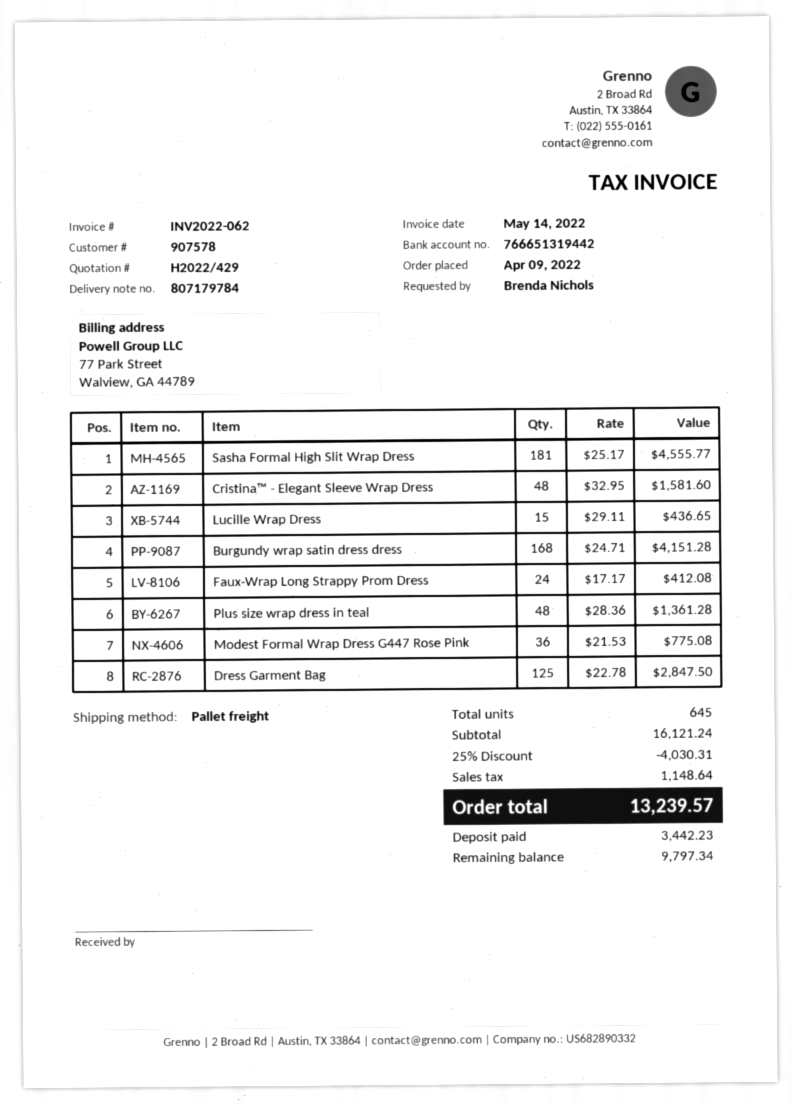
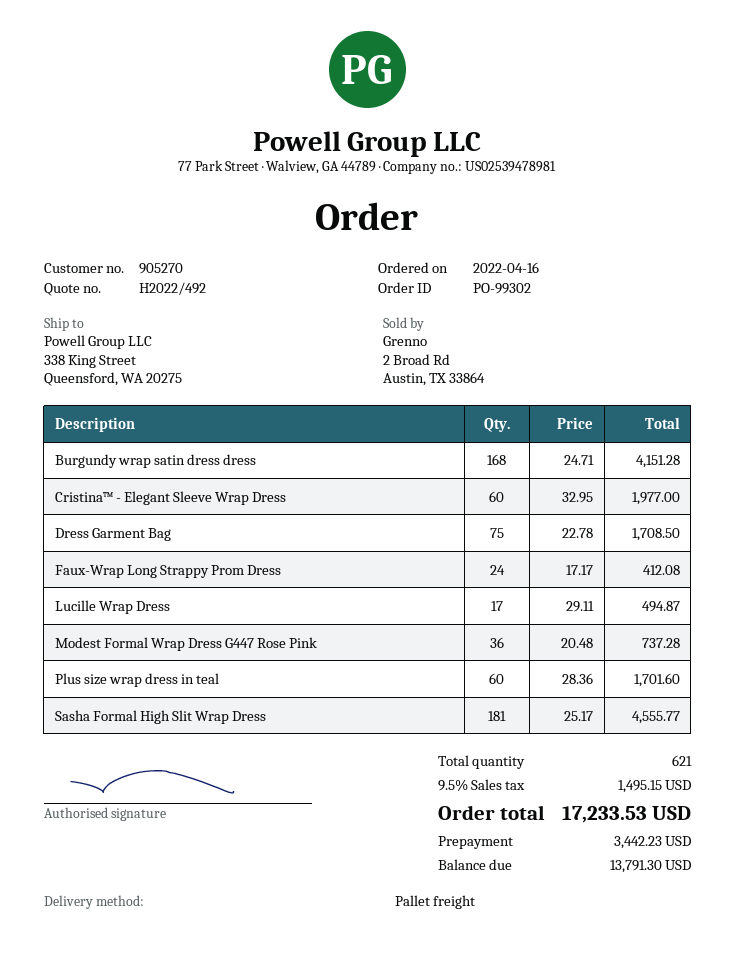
quote number: H2022/429 -> H2022/492
order date: 2022-04-09 -> 2022-04-16
customer number: 907578 -> 905270
Cristina™ - Elegant Sleeve Wrap Dress: 48 x 32.95 = 1581.60 -> 60 x 32.95 = 1977.00
Lucille Wrap Dress: 15 x 29.11 = 436.65 -> 17 x 29.11 = 494.87
Plus size wrap dress in teal: 48 x 28.36 = 1361.28 -> 60 x 28.36 = 1701.60
Modest Formal Wrap Dress G447 Rose Pink: 36 x 21.53 = 775.08 -> 36 x 20.48 = 737.28
Dress Garment Bag: 125 x 22.78 = 2847.50 -> 75 x 22.78 = 1708.50
total quantity: 645 -> 621
discount: 25% = 4030.31 -> none
tax: 1148.64 -> 1495.15
total: 13239.57 -> 17233.53
balance: 9797.34 -> 13791.30

